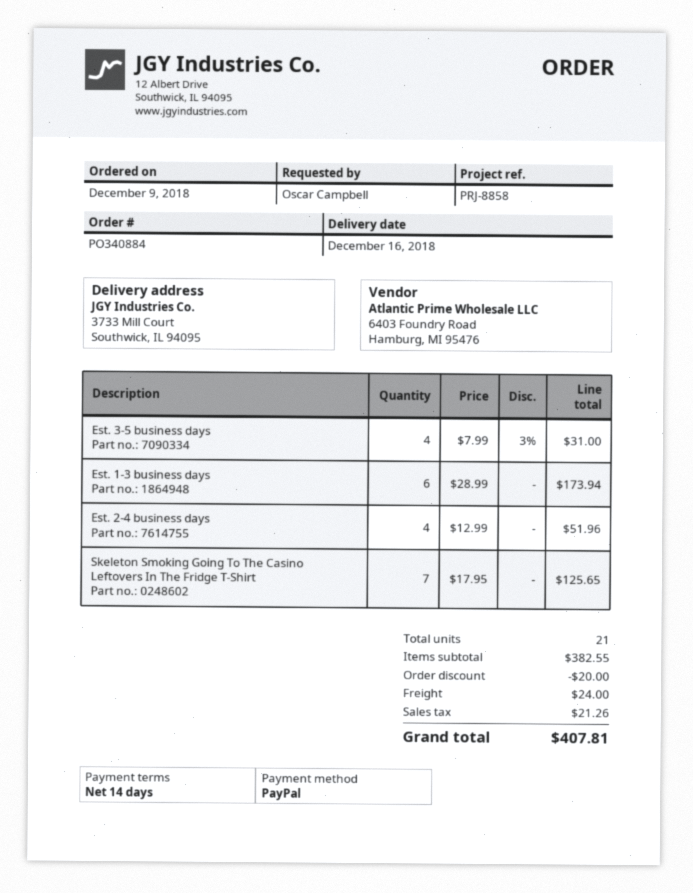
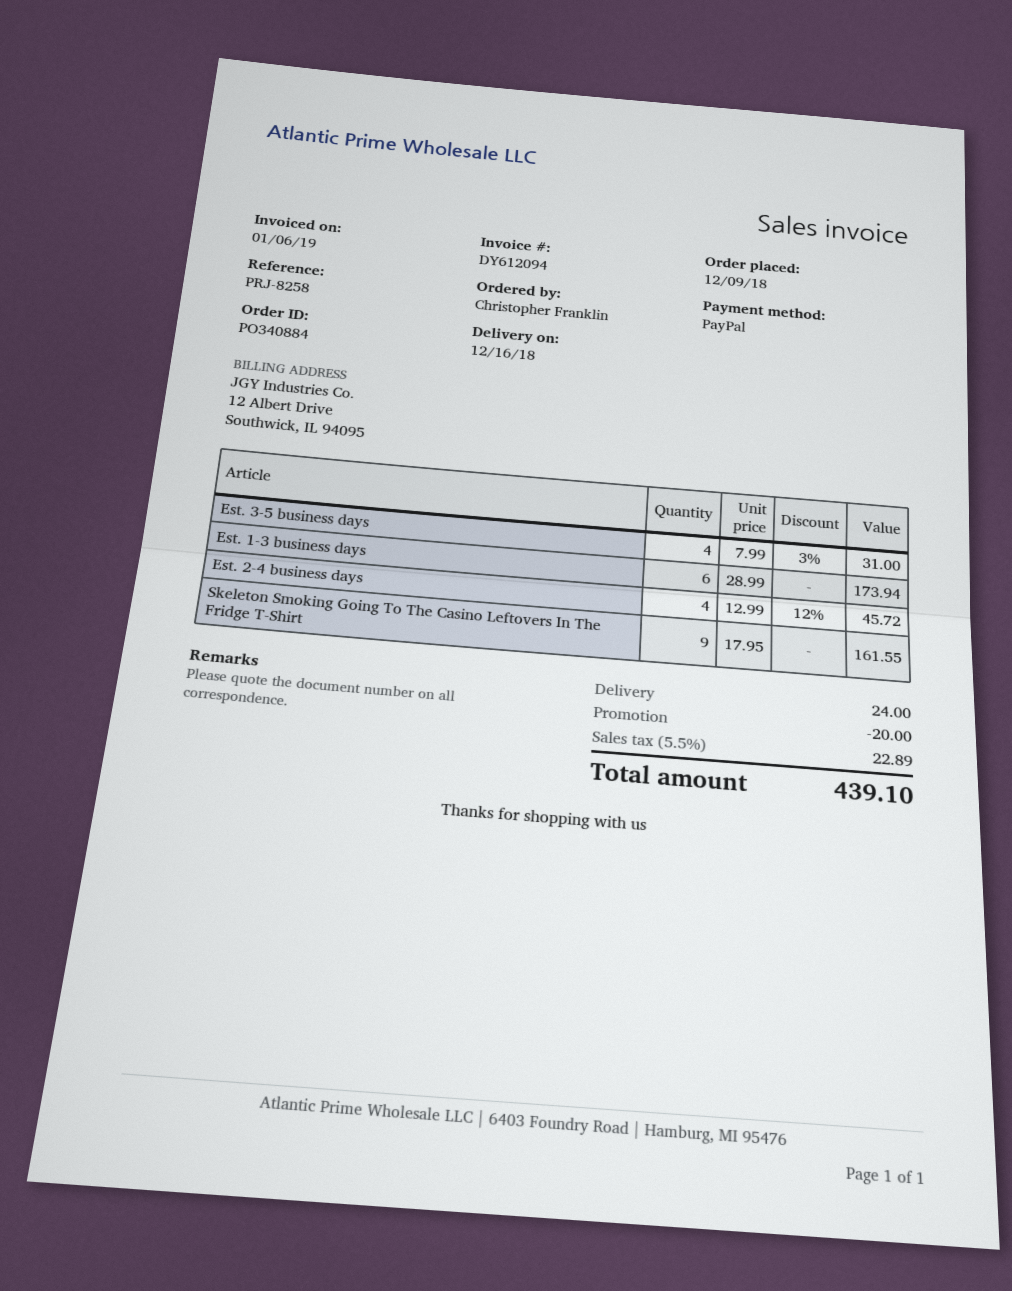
reference: PRJ-8858 -> PRJ-8258
ordered by: Oscar Campbell -> Christopher Franklin
Est. 2-4 business days: 4 x 12.99 = 51.96 -> 4 x 12.99 - 12% = 45.72
Skeleton Smoking Going To The Casino Leftovers In The Fridge T-Shirt: 7 x 17.95 = 125.65 -> 9 x 17.95 = 161.55
tax: 21.26 -> 22.89
total: 407.81 -> 439.10

